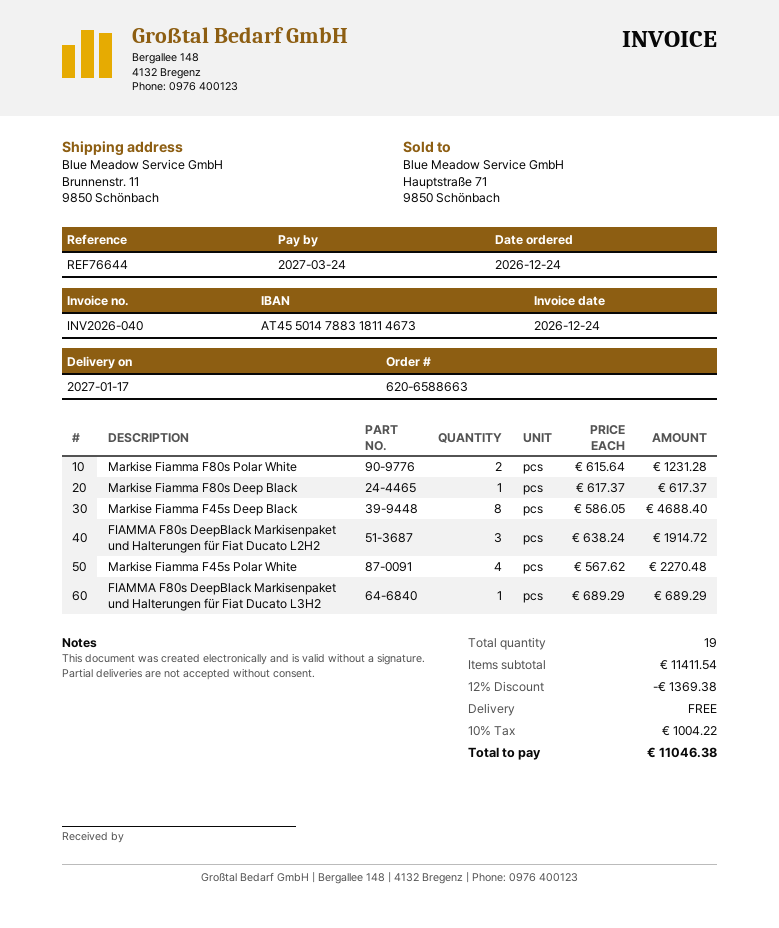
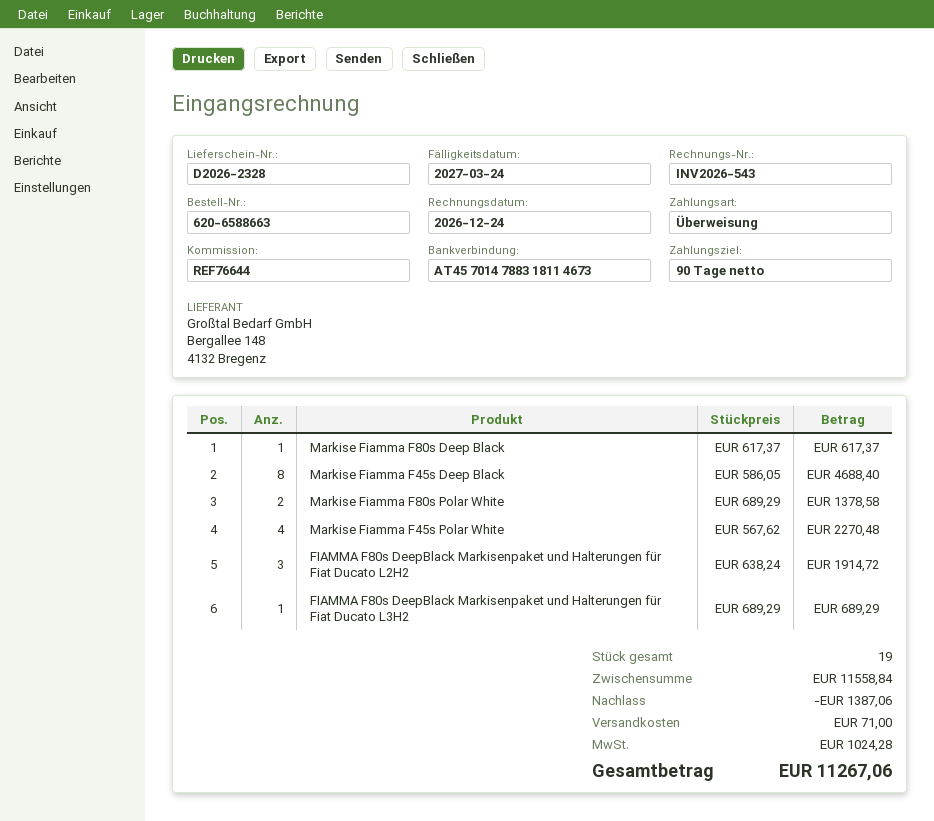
invoice number: INV2026-040 -> INV2026-543
bank account: AT455014788318114673 -> AT457014788318114673
Markise Fiamma F80s Polar White: 2 x 615.64 = 1231.28 -> 2 x 689.29 = 1378.58
subtotal: 11411.54 -> 11558.84
discount: 1369.38 -> 1387.06
shipping: 0.00 -> 71.00
tax: 1004.22 -> 1024.28
total: 11046.38 -> 11267.06

